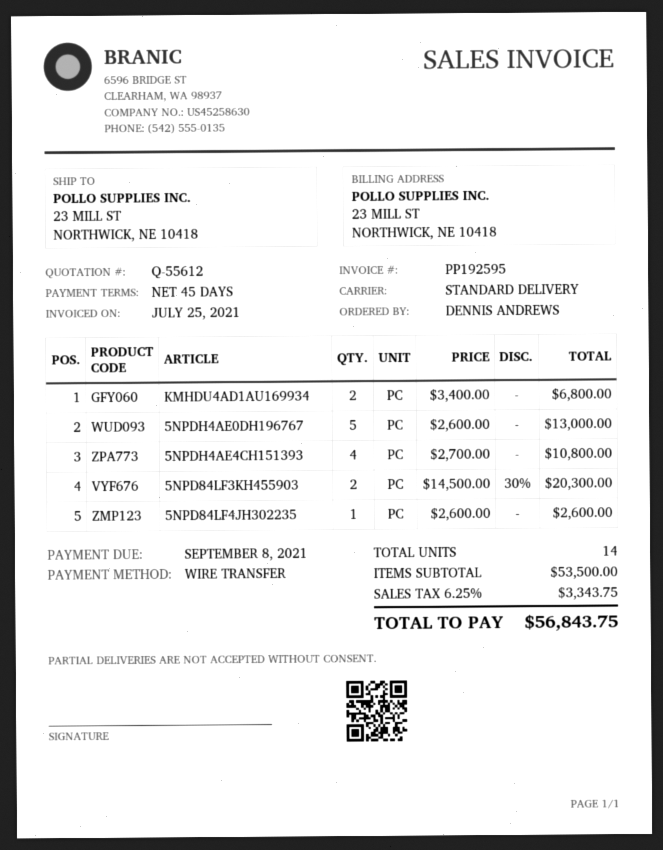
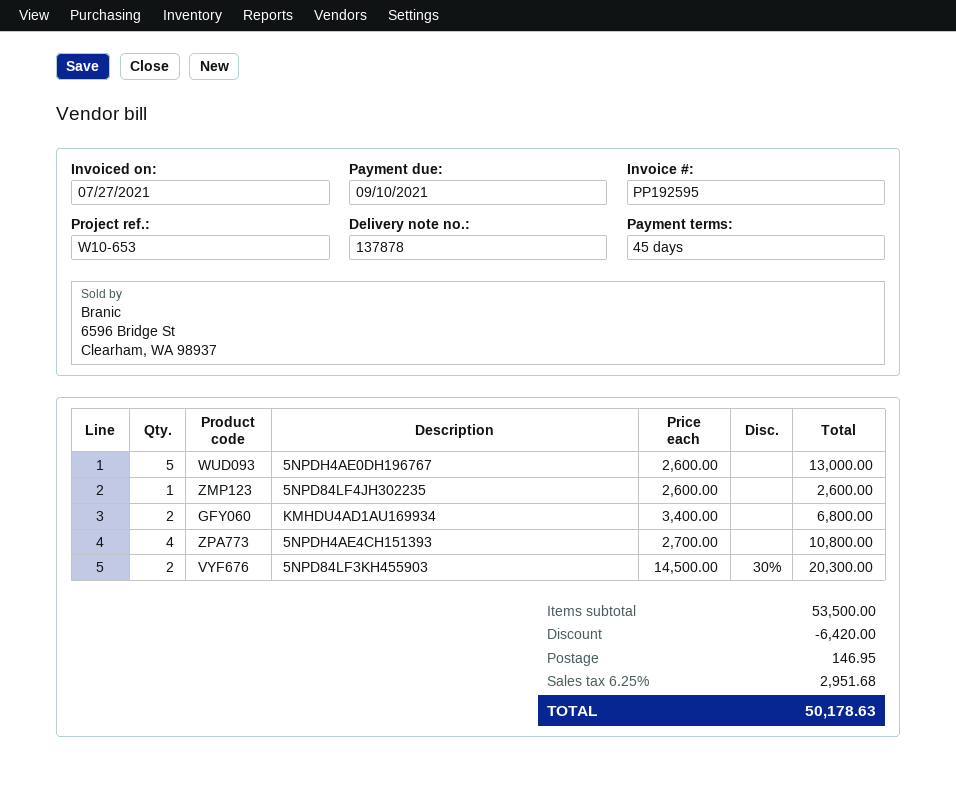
invoice date: 2021-07-25 -> 2021-07-27
due date: 2021-09-08 -> 2021-09-10
discount: none -> 6420.00
shipping: none -> 146.95
tax: 6.25% = 3343.75 -> 6.25% = 2951.68
total: 56843.75 -> 50178.63

